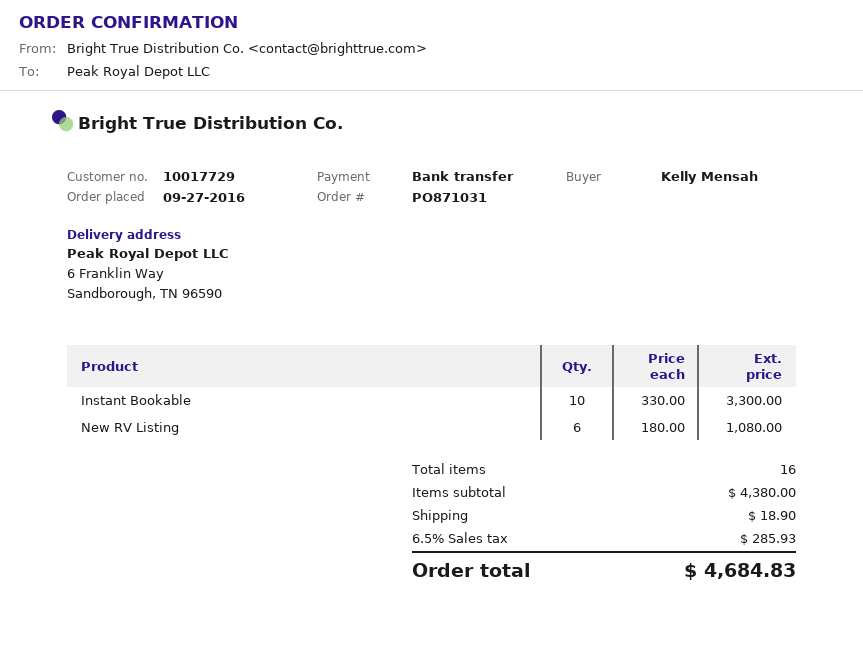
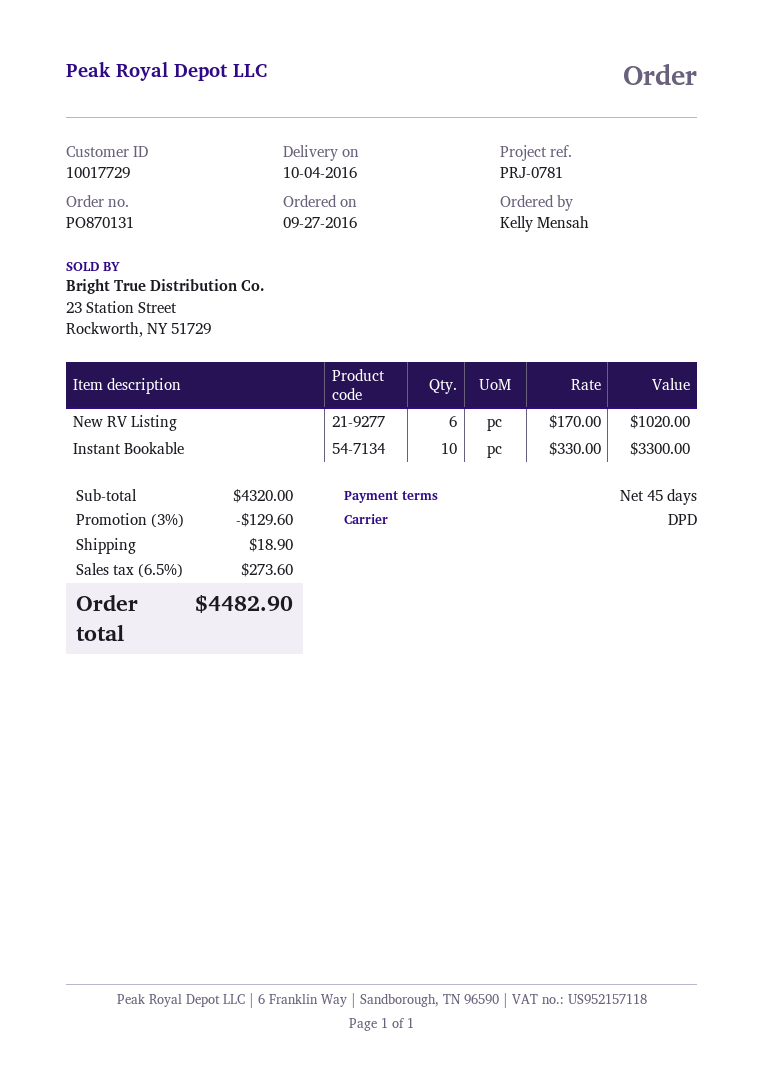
order number: PO871031 -> PO870131
New RV Listing: 6 x 180.00 = 1080.00 -> 6 x 170.00 = 1020.00
subtotal: 4380.00 -> 4320.00
discount: none -> 3% = 129.60
tax: 6.5% = 285.93 -> 6.5% = 273.60
total: 4684.83 -> 4482.90

